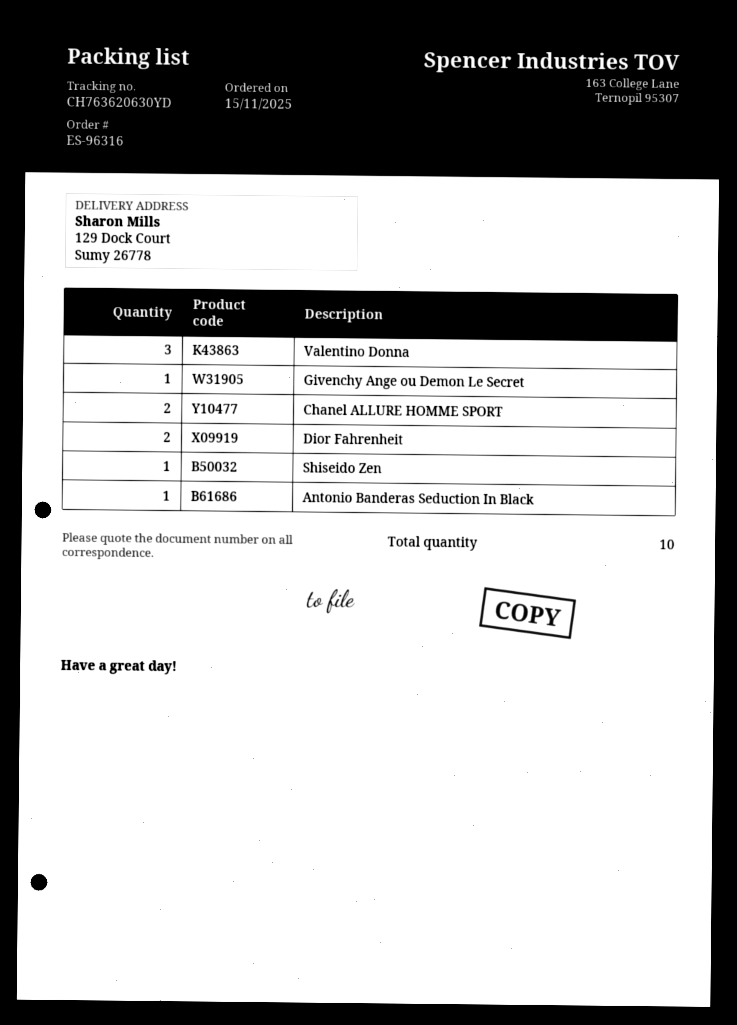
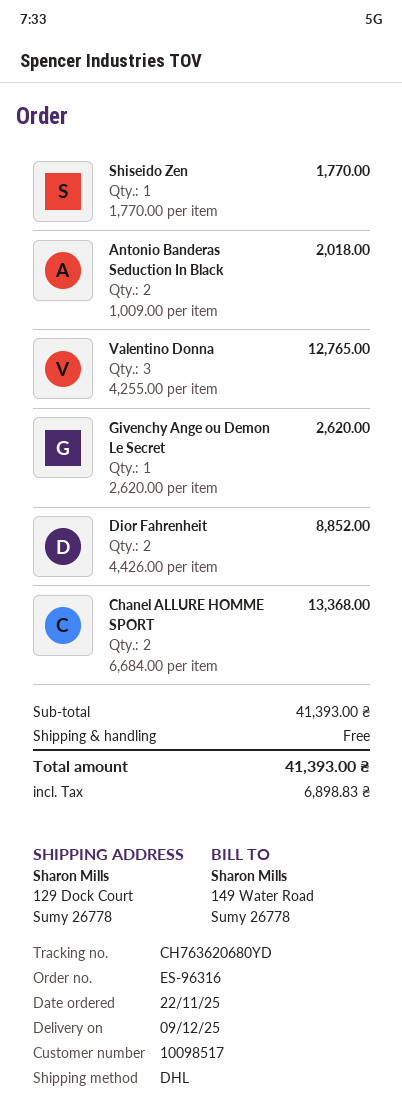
order date: 2025-11-15 -> 2025-11-22
tracking number: CH763620630YD -> CH763620680YD
Antonio Banderas Seduction In Black: 1 -> 2

